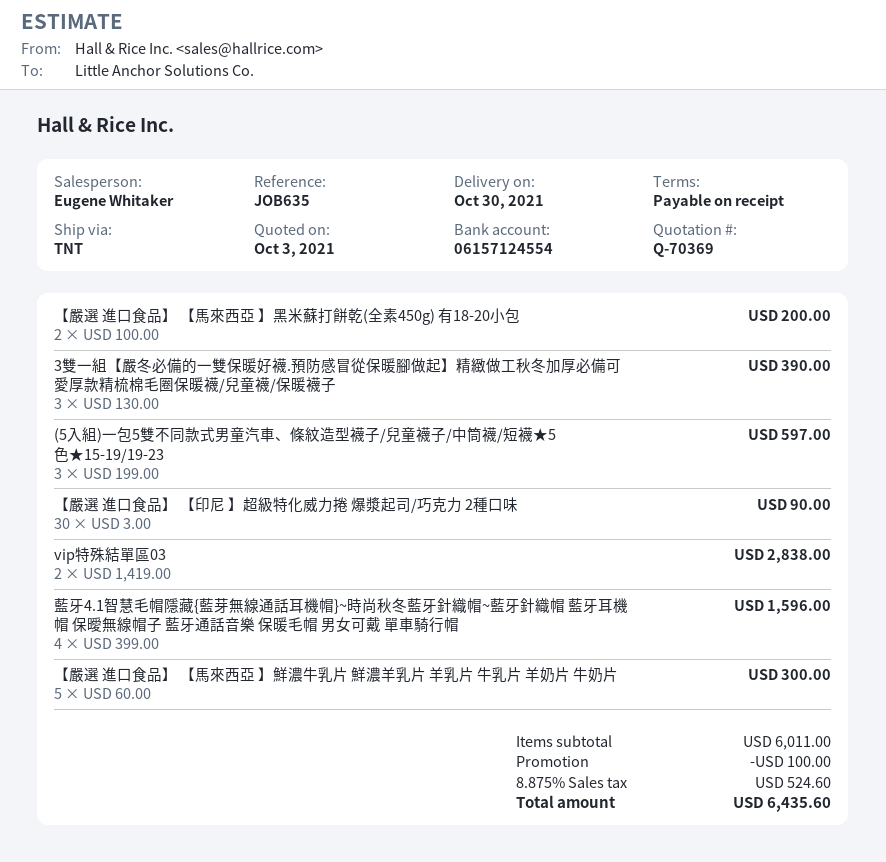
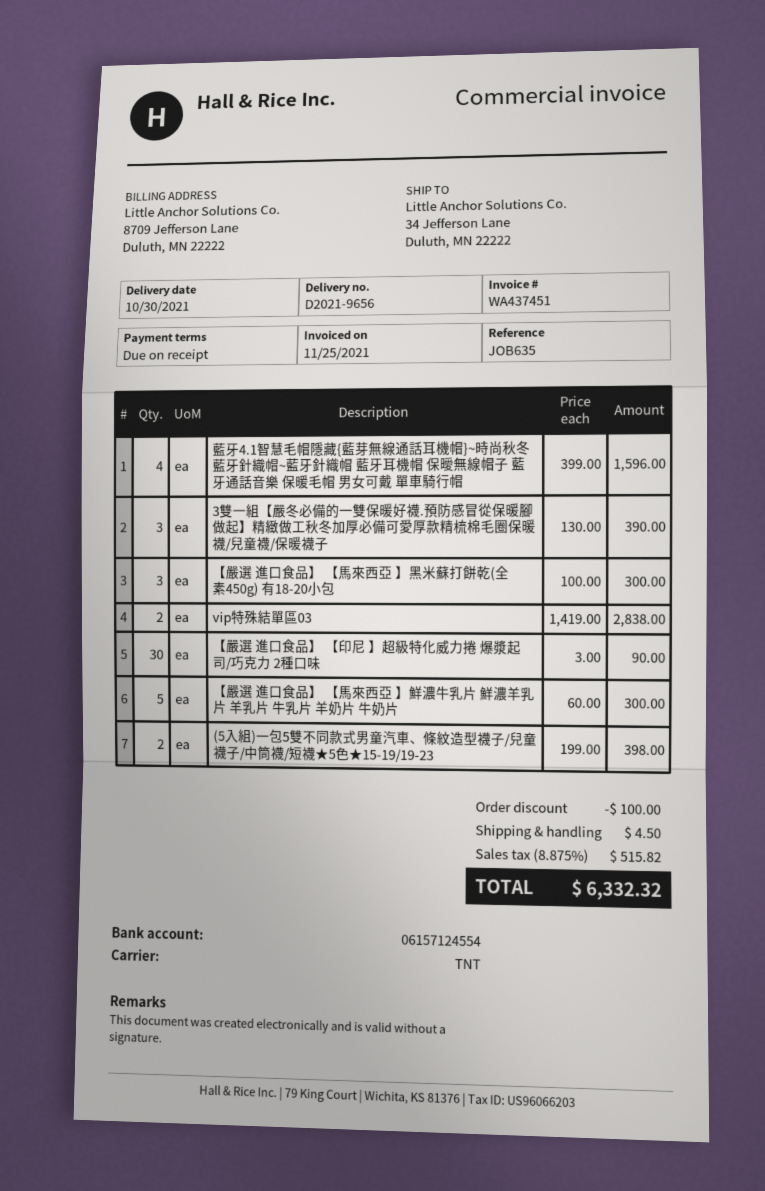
【嚴選 進口食品】 【馬來西亞 】黑米蘇打餅乾(全素450g) 有18-20小包: 2 x 100.00 = 200.00 -> 3 x 100.00 = 300.00
(5入組)一包5雙不同款式男童汽車、條紋造型襪子/兒童襪子/中筒襪/短襪★5色★15-19/19-23: 3 x 199.00 = 597.00 -> 2 x 199.00 = 398.00
shipping: none -> 4.50
tax: 8.875% = 524.60 -> 8.875% = 515.82
total: 6435.60 -> 6332.32

